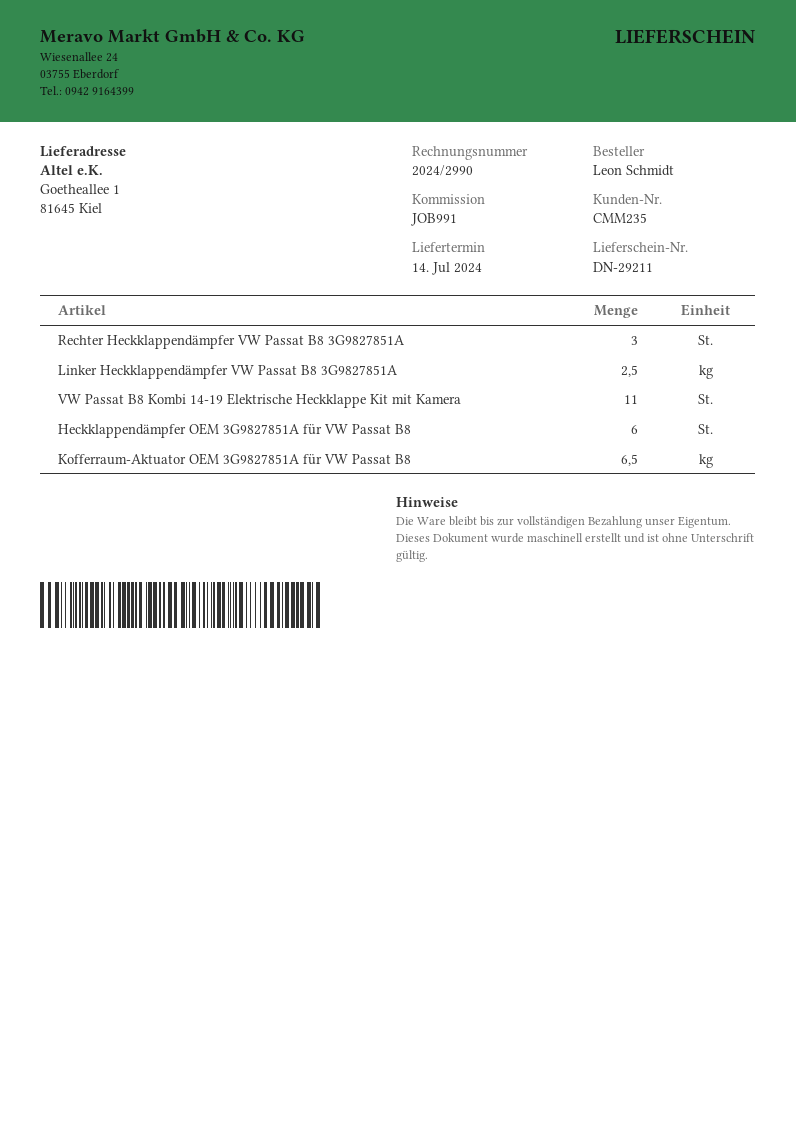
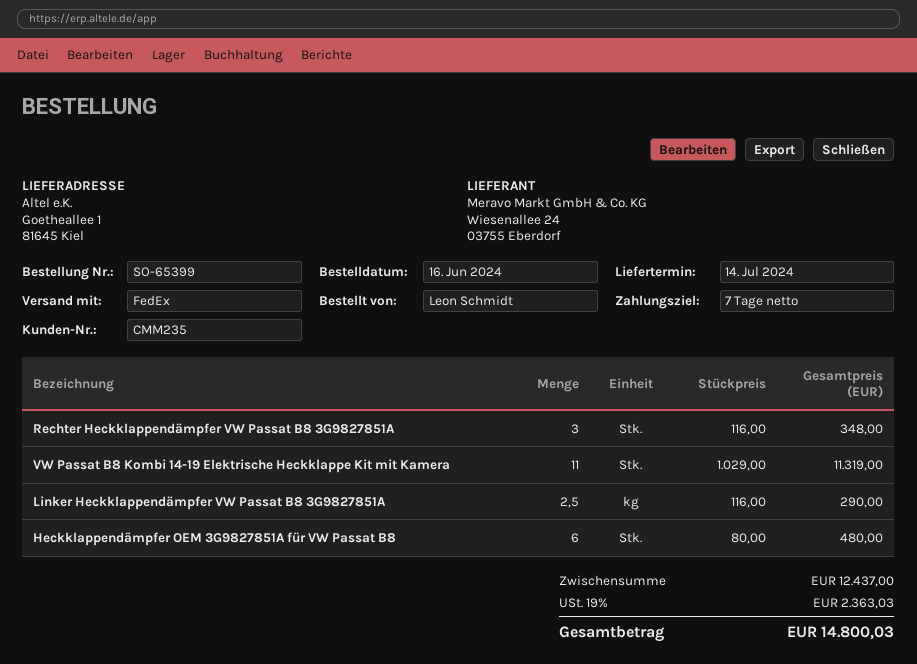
Kofferraum-Aktuator OEM 3G9827851A für VW Passat B8: 6.5 -> none

